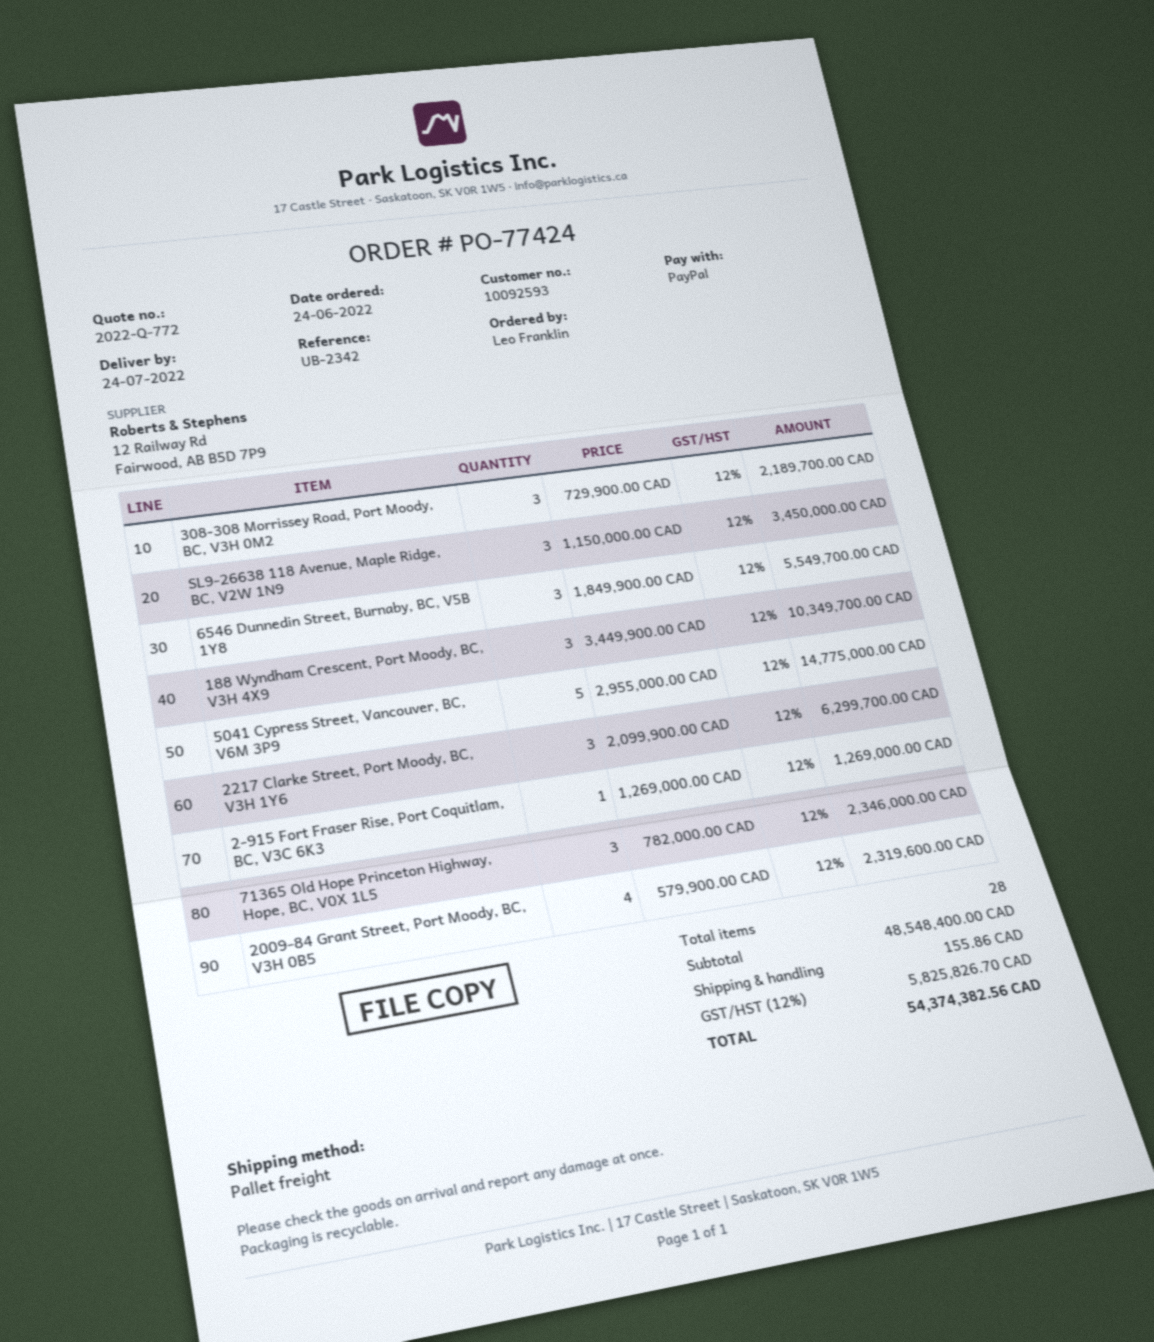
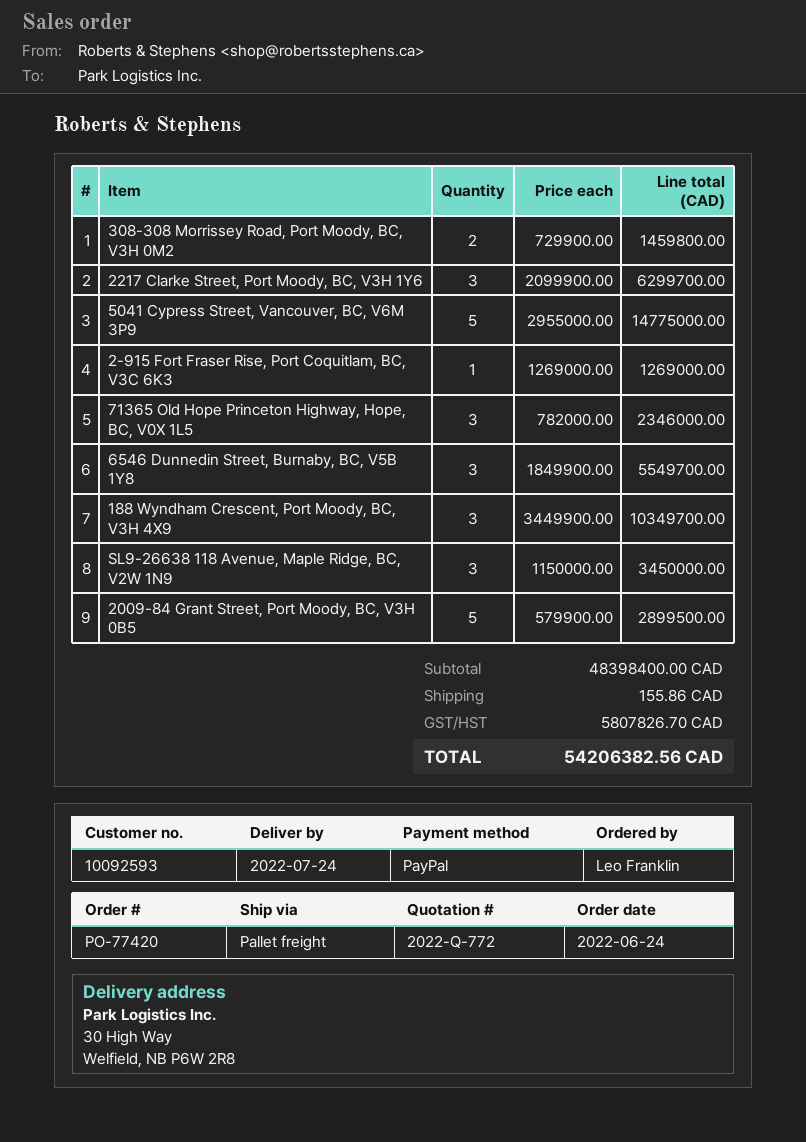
order number: PO-77424 -> PO-77420
308-308 Morrissey Road, Port Moody, BC, V3H 0M2: 3 x 729900.00 = 2189700.00 -> 2 x 729900.00 = 1459800.00
2009-84 Grant Street, Port Moody, BC, V3H 0B5: 4 x 579900.00 = 2319600.00 -> 5 x 579900.00 = 2899500.00
subtotal: 48548400.00 -> 48398400.00
tax: 5825826.70 -> 5807826.70
total: 54374382.56 -> 54206382.56

